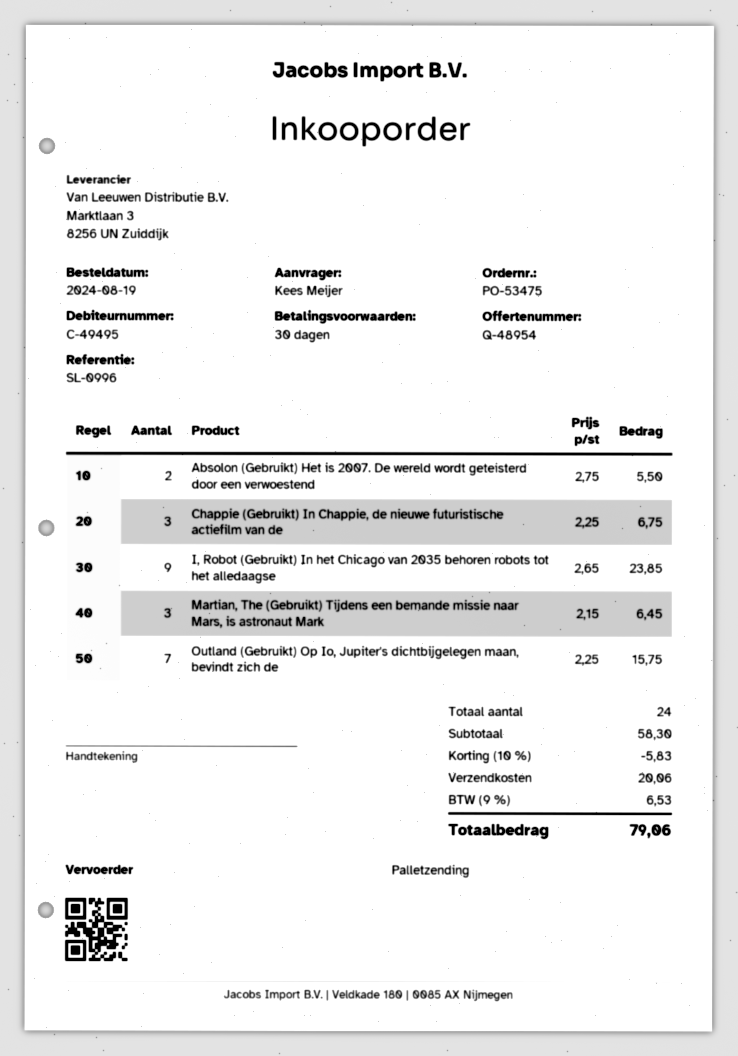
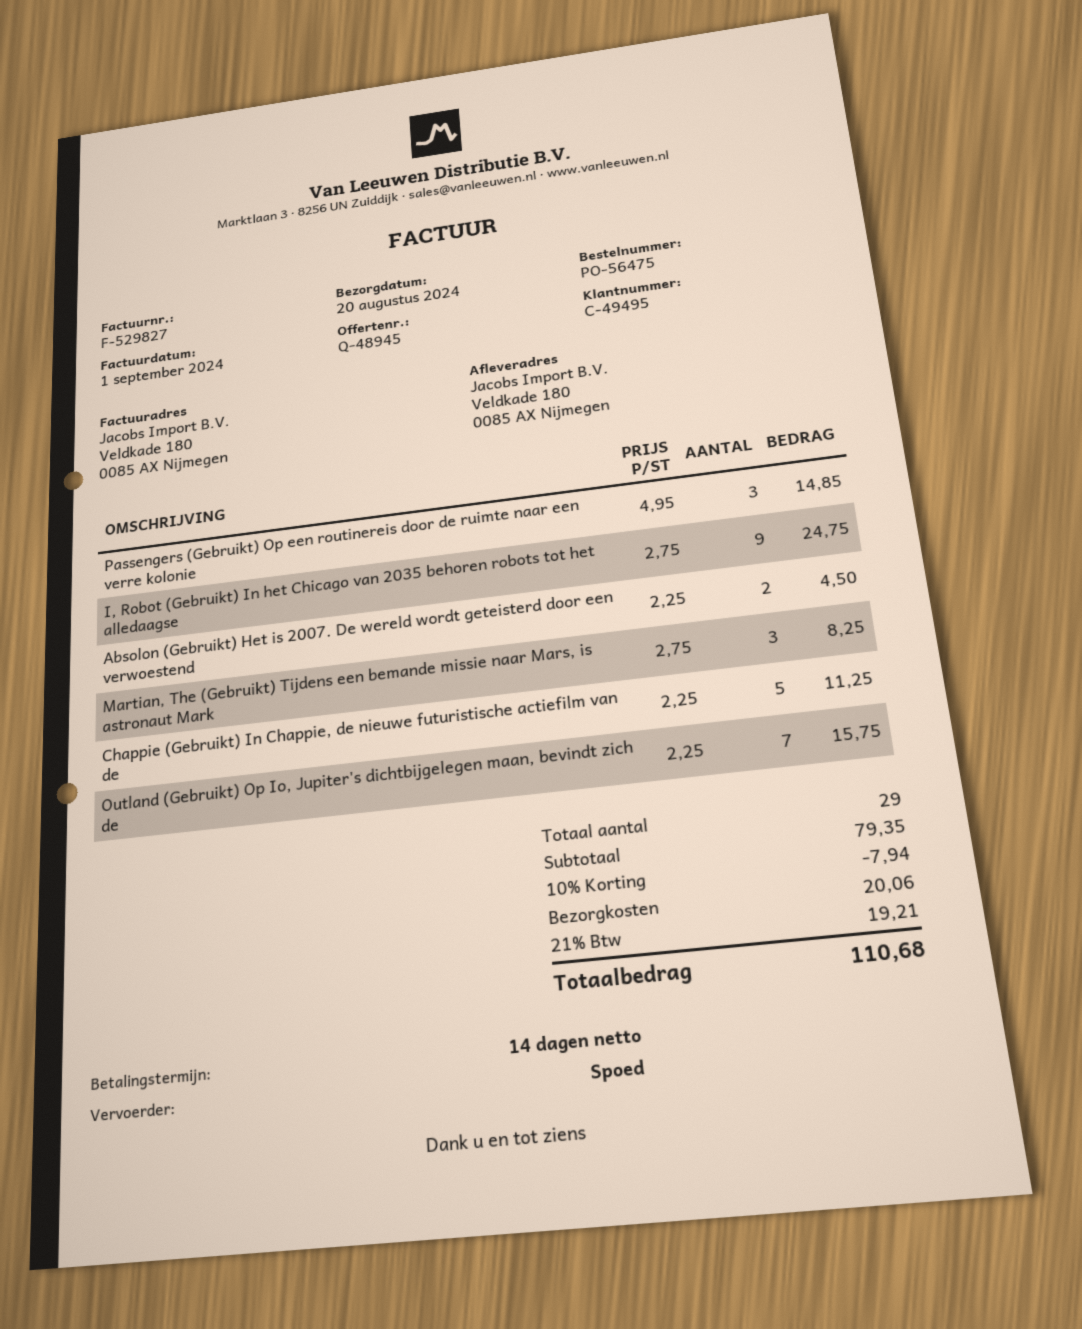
quote number: Q-48954 -> Q-48945
order number: PO-53475 -> PO-56475
payment terms: 30 days -> 14 days
shipping method: pallet freight -> express
Absolon (Gebruikt) Het is 2007. De wereld wordt geteisterd door een verwoestend: 2 x 2.75 = 5.50 -> 2 x 2.25 = 4.50
Chappie (Gebruikt) In Chappie, de nieuwe futuristische actiefilm van de: 3 x 2.25 = 6.75 -> 5 x 2.25 = 11.25
I, Robot (Gebruikt) In het Chicago van 2035 behoren robots tot het alledaagse: 9 x 2.65 = 23.85 -> 9 x 2.75 = 24.75
Martian, The (Gebruikt) Tijdens een bemande missie naar Mars, is astronaut Mark: 3 x 2.15 = 6.45 -> 3 x 2.75 = 8.25
Passengers (Gebruikt) Op een routinereis door de ruimte naar een verre kolonie: none -> 3 x 4.95 = 14.85
total quantity: 24 -> 29
subtotal: 58.30 -> 79.35
discount: 10% = 5.83 -> 10% = 7.94
tax: 9% = 6.53 -> 21% = 19.21
total: 79.06 -> 110.68

